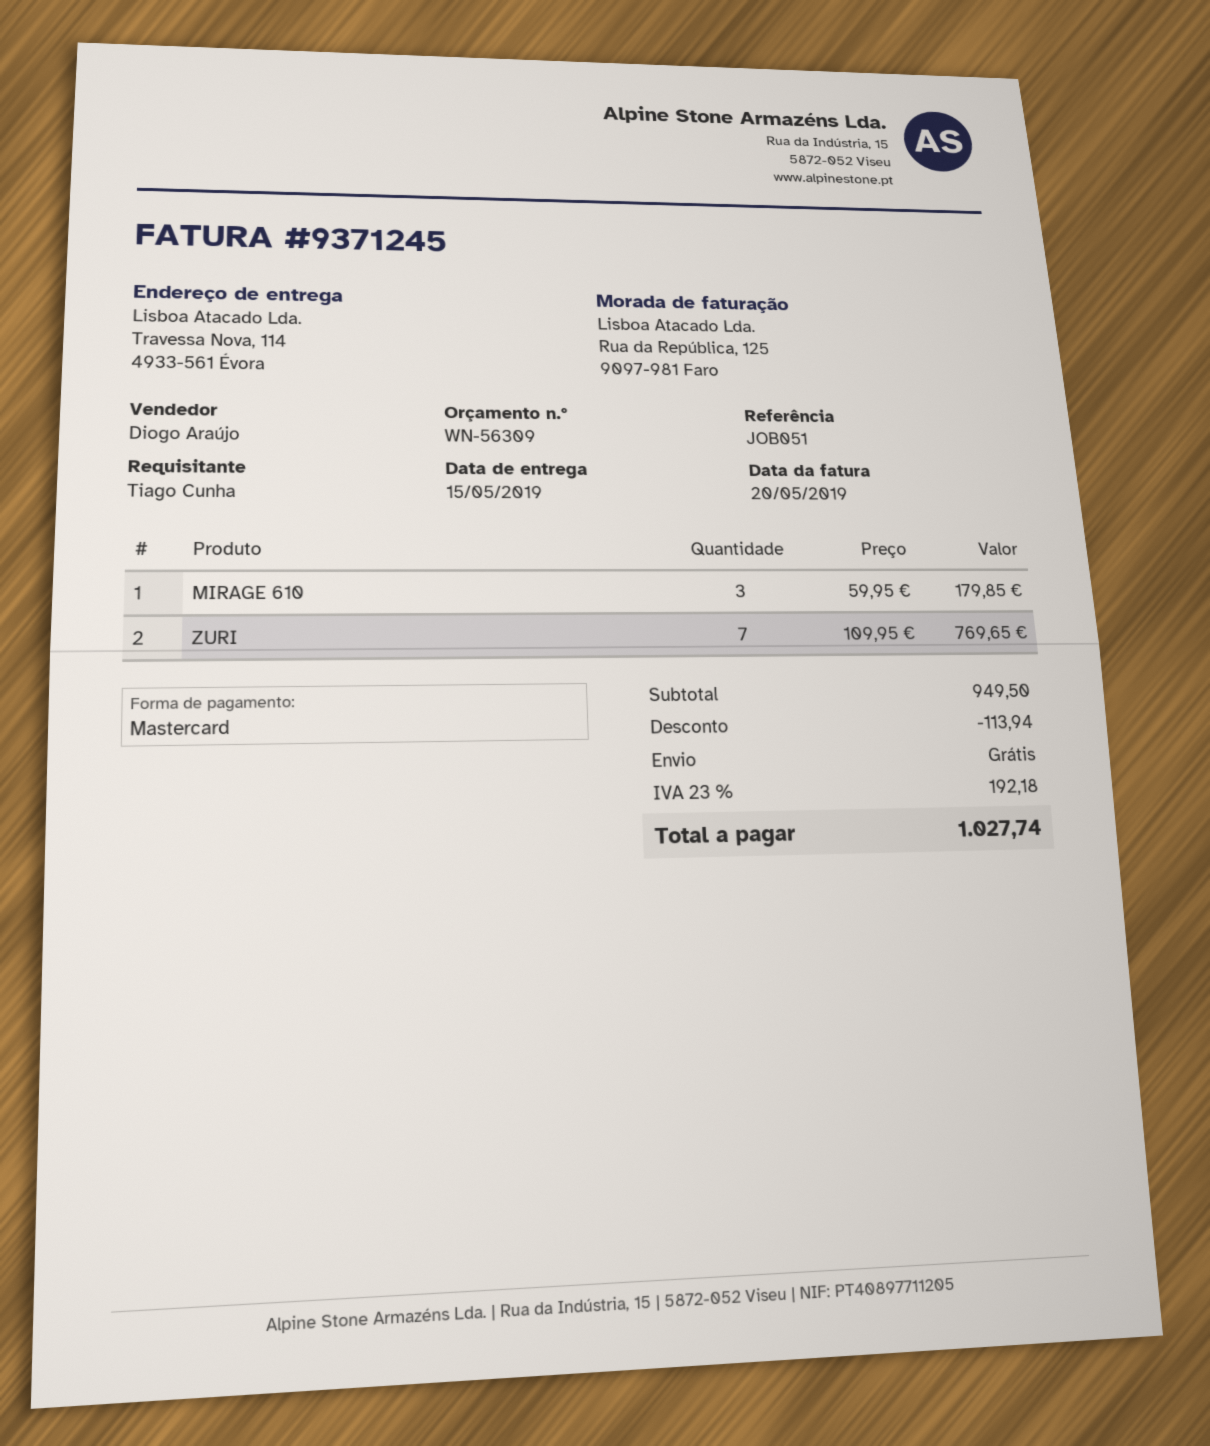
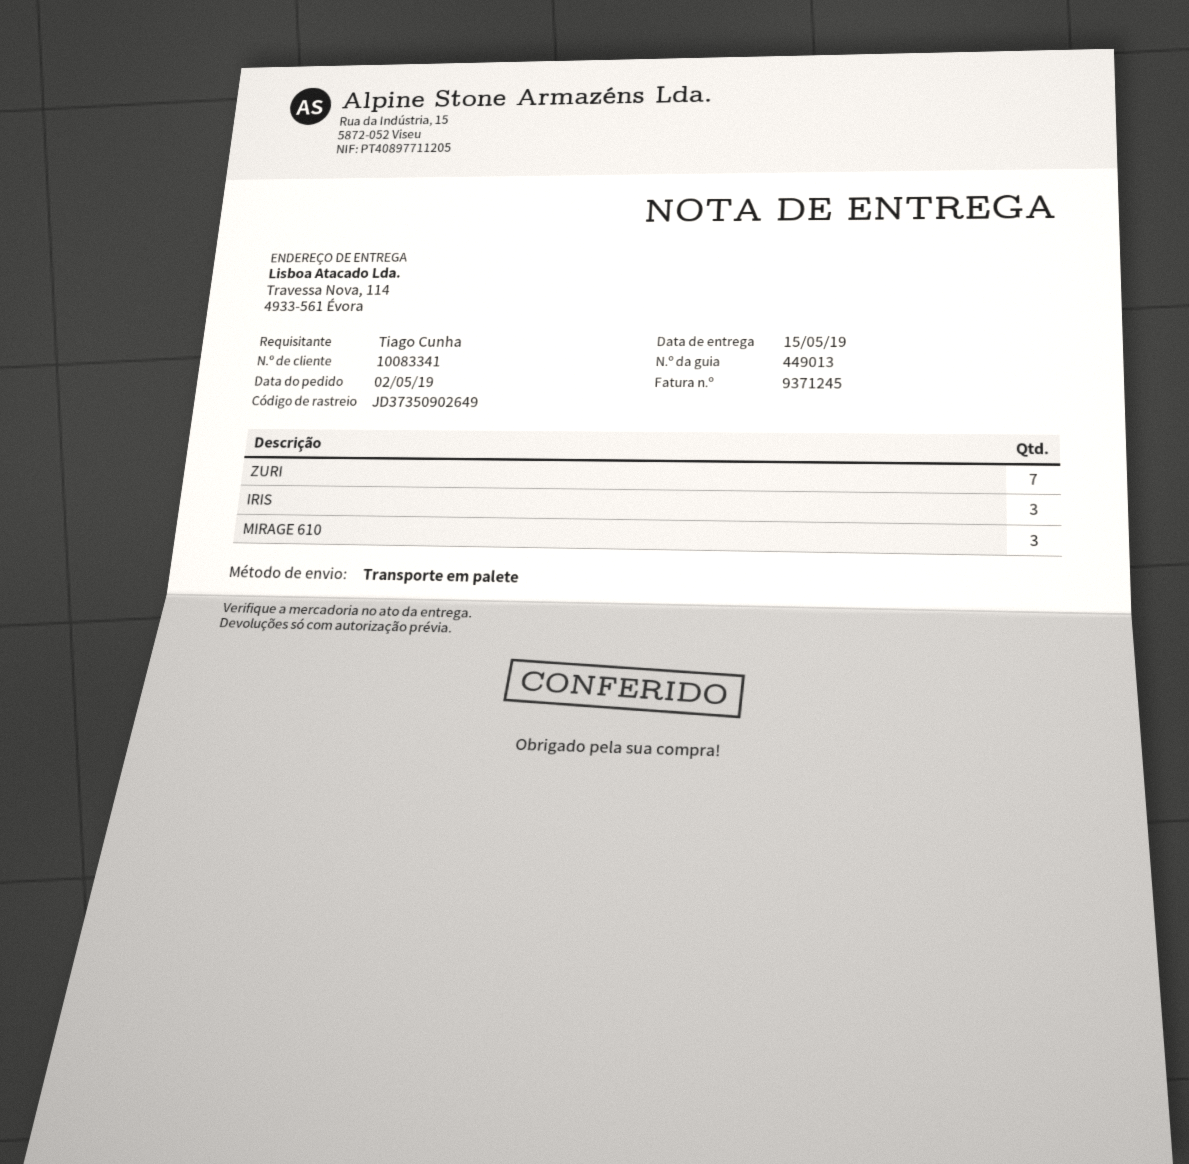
IRIS: none -> 3

